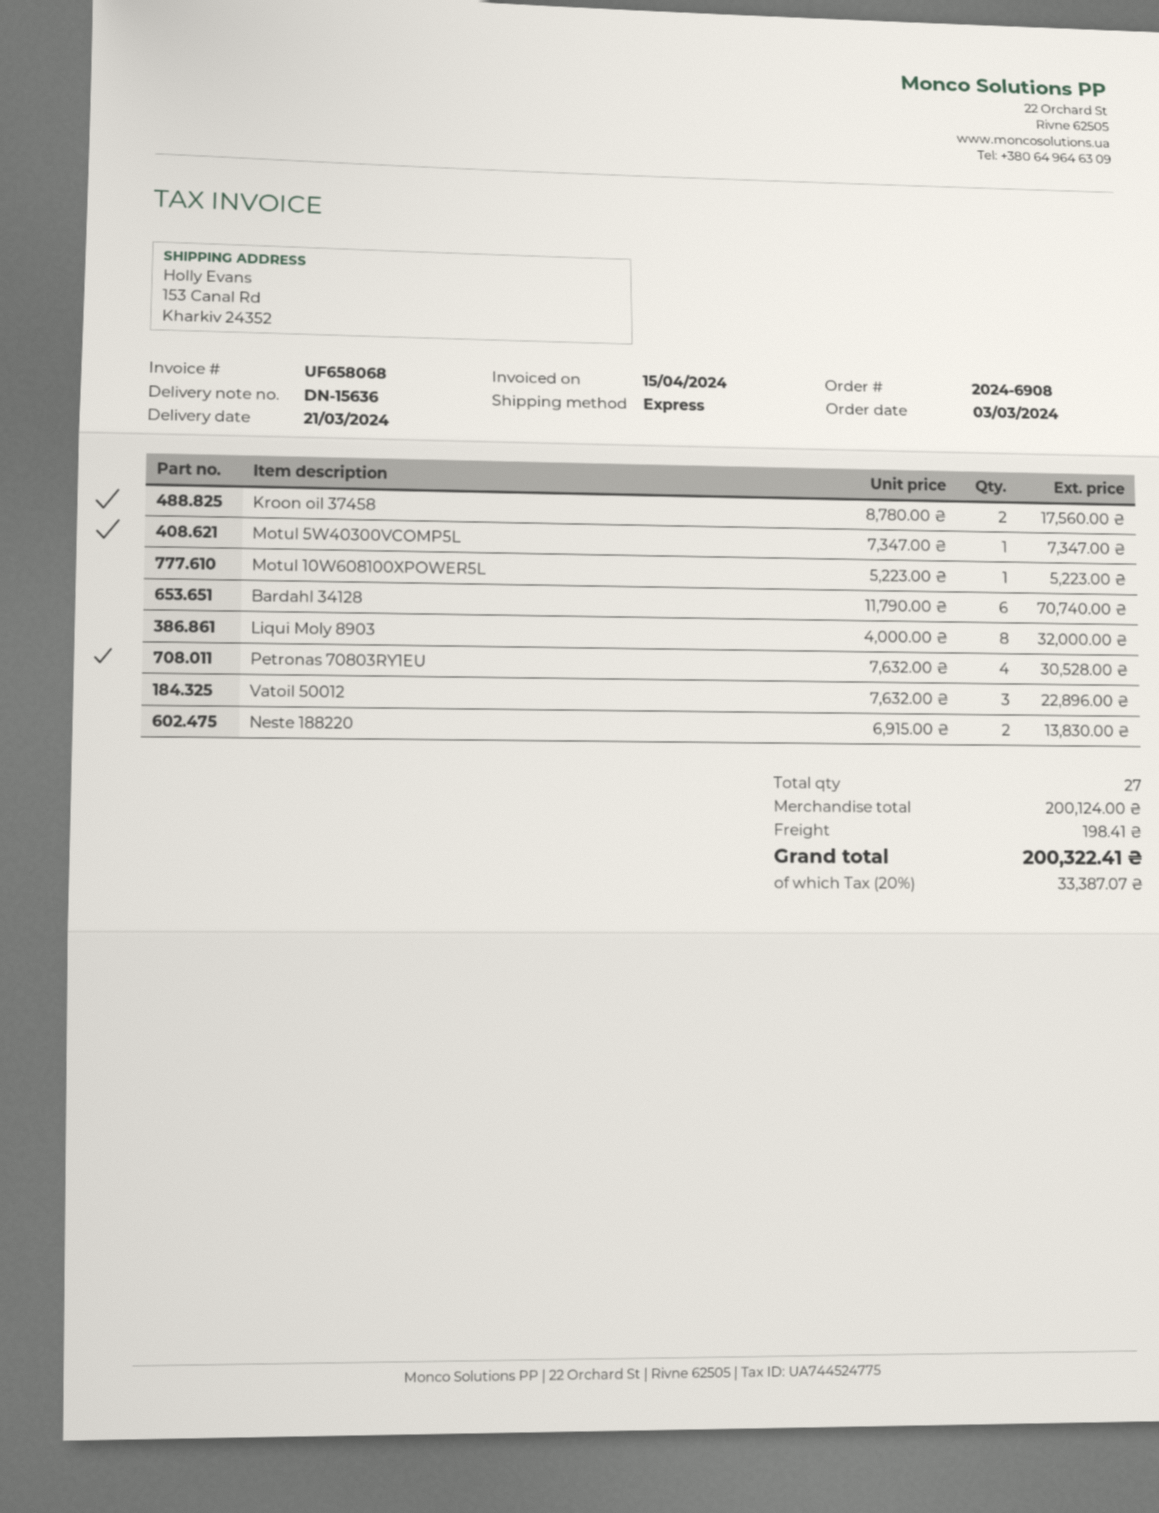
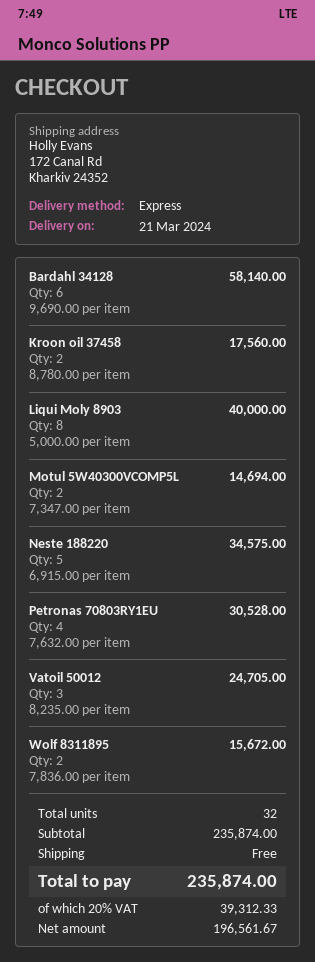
ship to: 153 Canal Rd, Kharkiv 24352 -> 172 Canal Rd, Kharkiv 24352
Motul 5W40300VCOMP5L: 1 x 7347.00 = 7347.00 -> 2 x 7347.00 = 14694.00
Motul 10W608100XPOWER5L: 1 x 5223.00 = 5223.00 -> none
Bardahl 34128: 6 x 11790.00 = 70740.00 -> 6 x 9690.00 = 58140.00
Liqui Moly 8903: 8 x 4000.00 = 32000.00 -> 8 x 5000.00 = 40000.00
Vatoil 50012: 3 x 7632.00 = 22896.00 -> 3 x 8235.00 = 24705.00
Neste 188220: 2 x 6915.00 = 13830.00 -> 5 x 6915.00 = 34575.00
Wolf 8311895: none -> 2 x 7836.00 = 15672.00
total quantity: 27 -> 32
subtotal: 200124.00 -> 235874.00
shipping: 198.41 -> 0.00
tax: 20% = 33387.07 -> 20% = 39312.33
total: 200322.41 -> 235874.00

